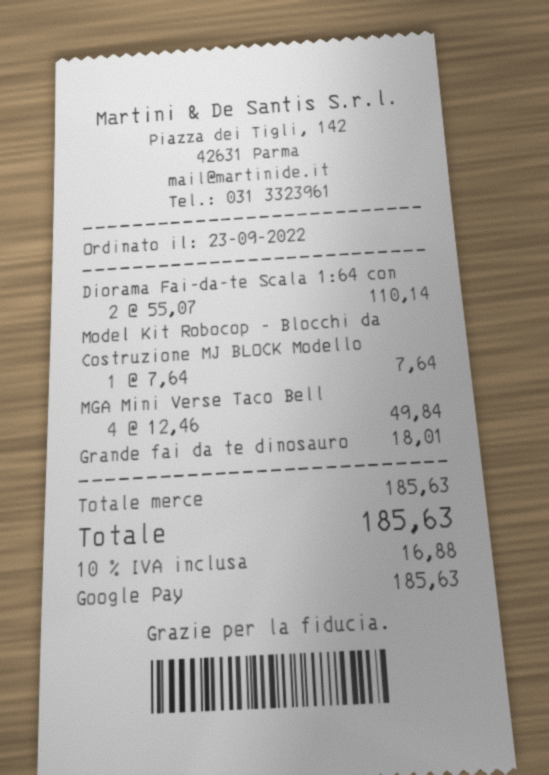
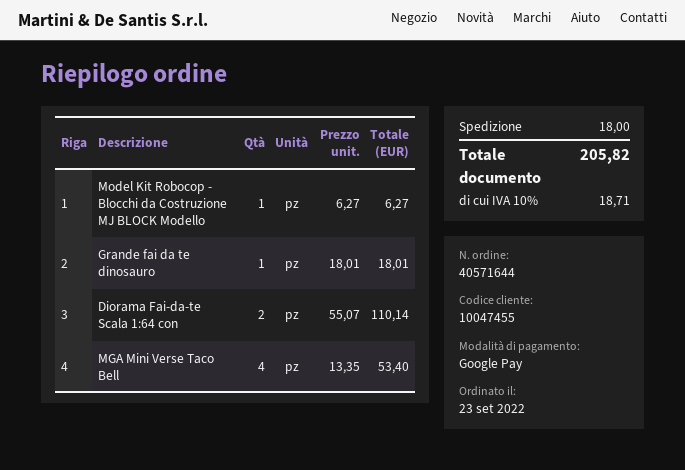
Model Kit Robocop - Blocchi da Costruzione MJ BLOCK Modello: 1 x 7.64 = 7.64 -> 1 x 6.27 = 6.27
MGA Mini Verse Taco Bell: 4 x 12.46 = 49.84 -> 4 x 13.35 = 53.40
shipping: none -> 18.00
tax: 10% = 16.88 -> 10% = 18.71
total: 185.63 -> 205.82

